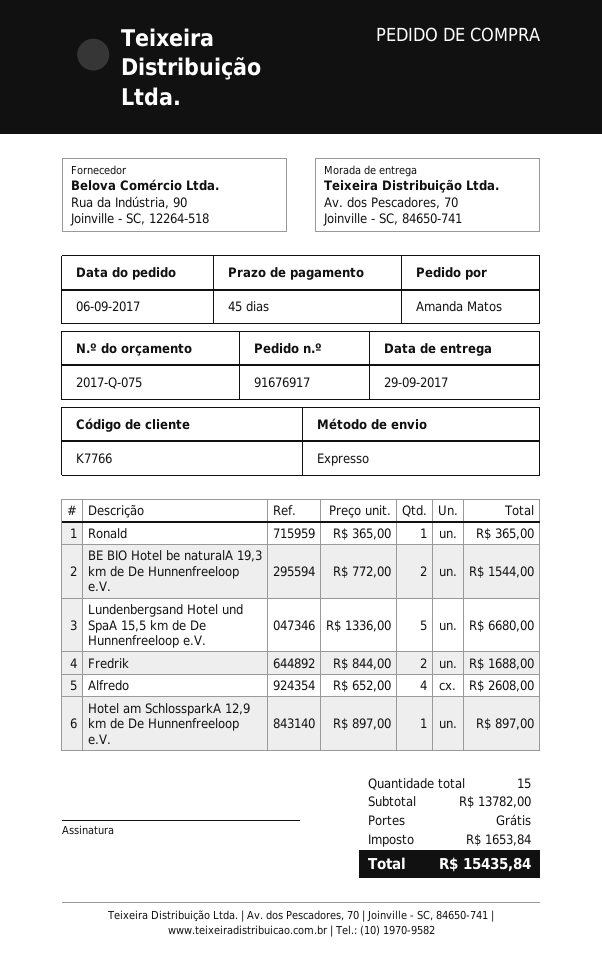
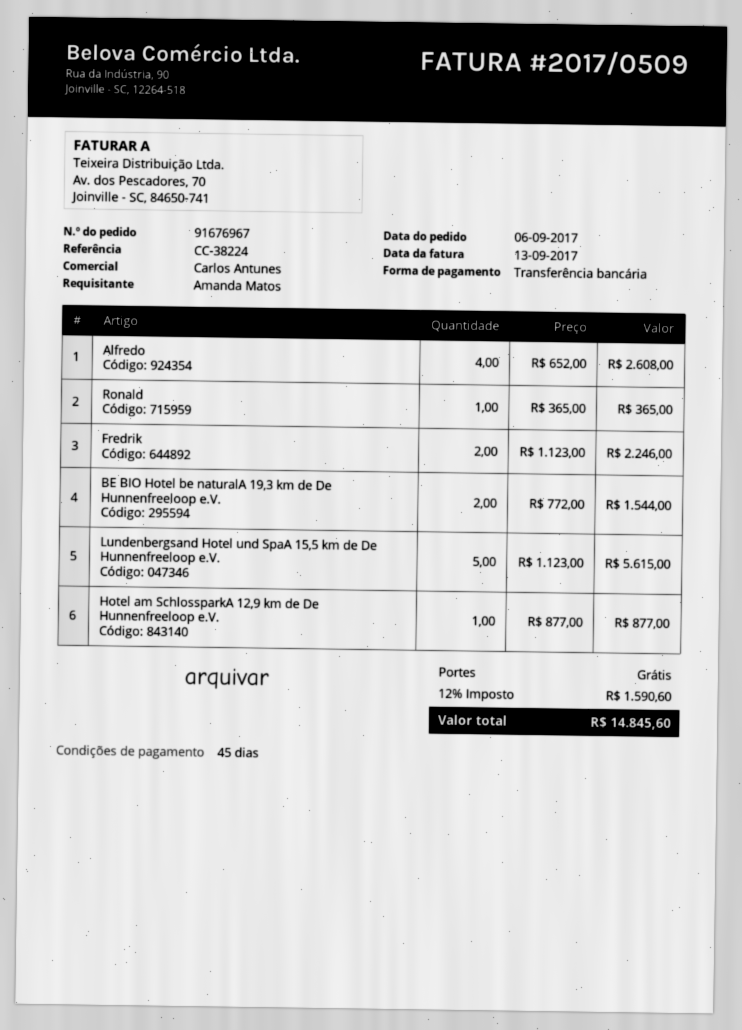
order number: 91676917 -> 91676967
Lundenbergsand Hotel und SpaA 15,5 km de De Hunnenfreeloop e.V.: 5 x 1336.00 = 6680.00 -> 5 x 1123.00 = 5615.00
Fredrik: 2 x 844.00 = 1688.00 -> 2 x 1123.00 = 2246.00
Hotel am SchlossparkA 12,9 km de De Hunnenfreeloop e.V.: 1 x 897.00 = 897.00 -> 1 x 877.00 = 877.00
tax: 1653.84 -> 1590.60
total: 15435.84 -> 14845.60

